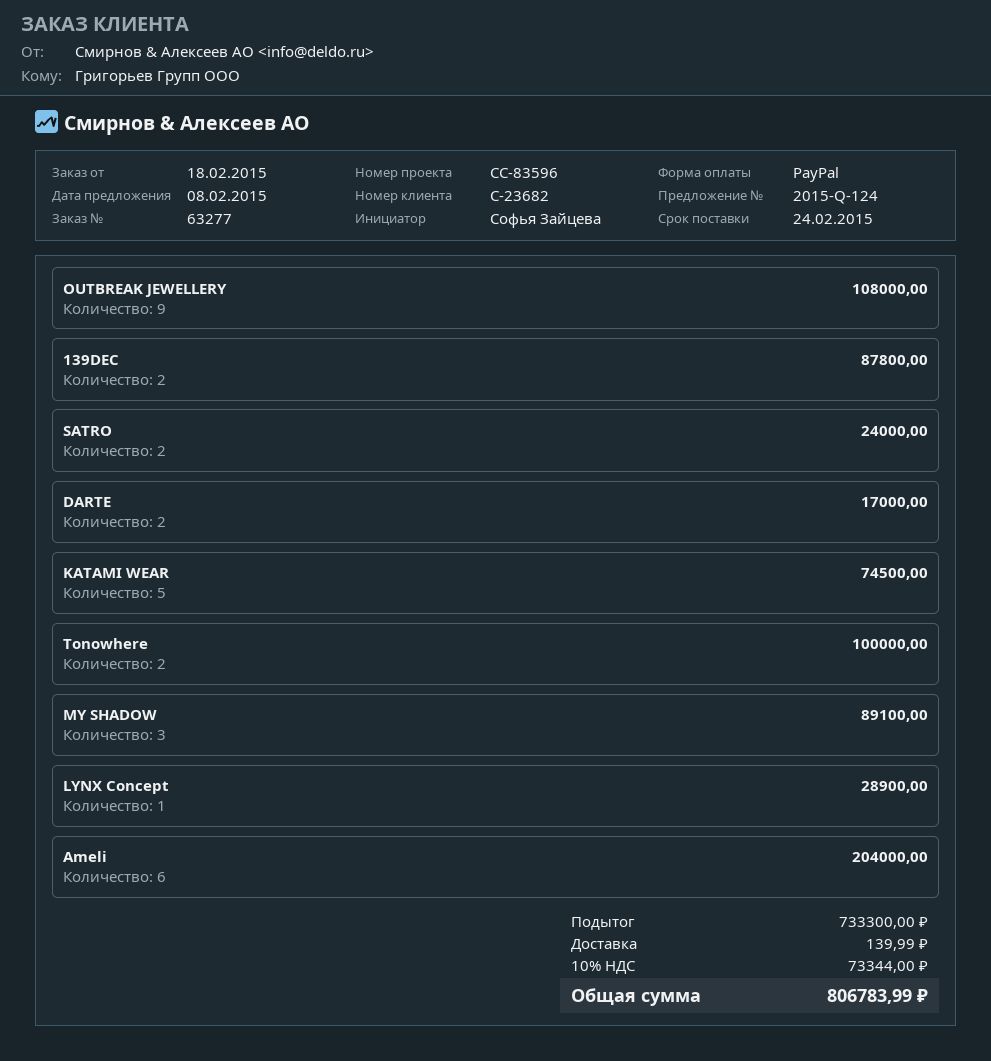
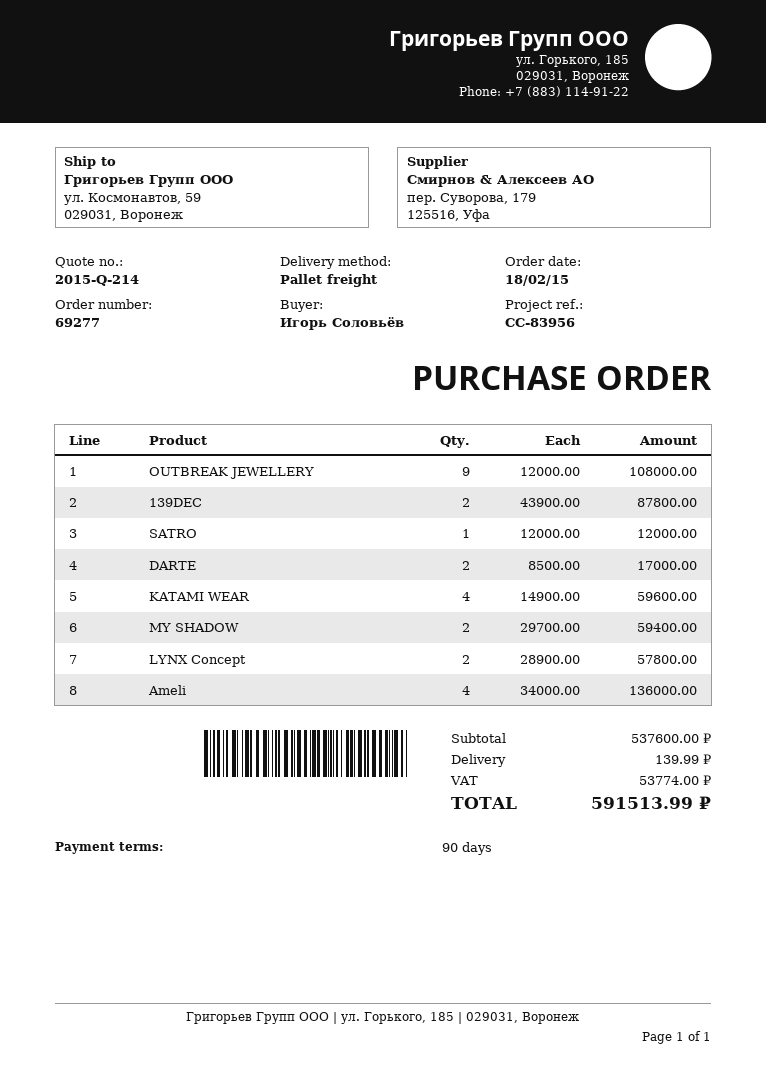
quote number: 2015-Q-124 -> 2015-Q-214
order number: 63277 -> 69277
reference: CC-83596 -> CC-83956
ordered by: Софья Зайцева -> Игорь Соловьёв
SATRO: 2 for 24000.00 -> 1 for 12000.00
KATAMI WEAR: 5 for 74500.00 -> 4 for 59600.00
Tonowhere: 2 for 100000.00 -> none
MY SHADOW: 3 for 89100.00 -> 2 for 59400.00
LYNX Concept: 1 for 28900.00 -> 2 for 57800.00
Ameli: 6 for 204000.00 -> 4 for 136000.00
subtotal: 733300.00 -> 537600.00
tax: 73344.00 -> 53774.00
total: 806783.99 -> 591513.99

